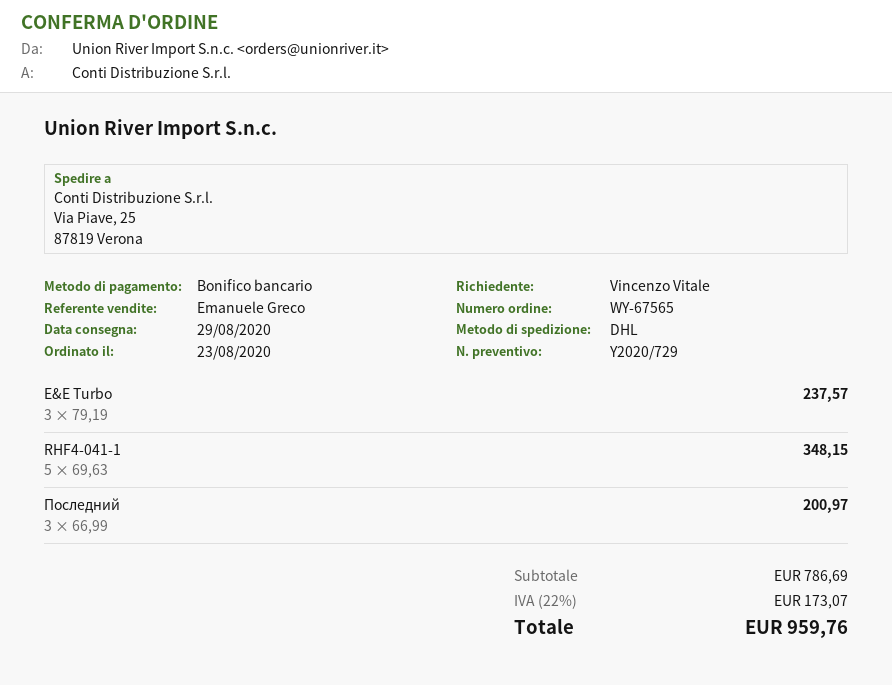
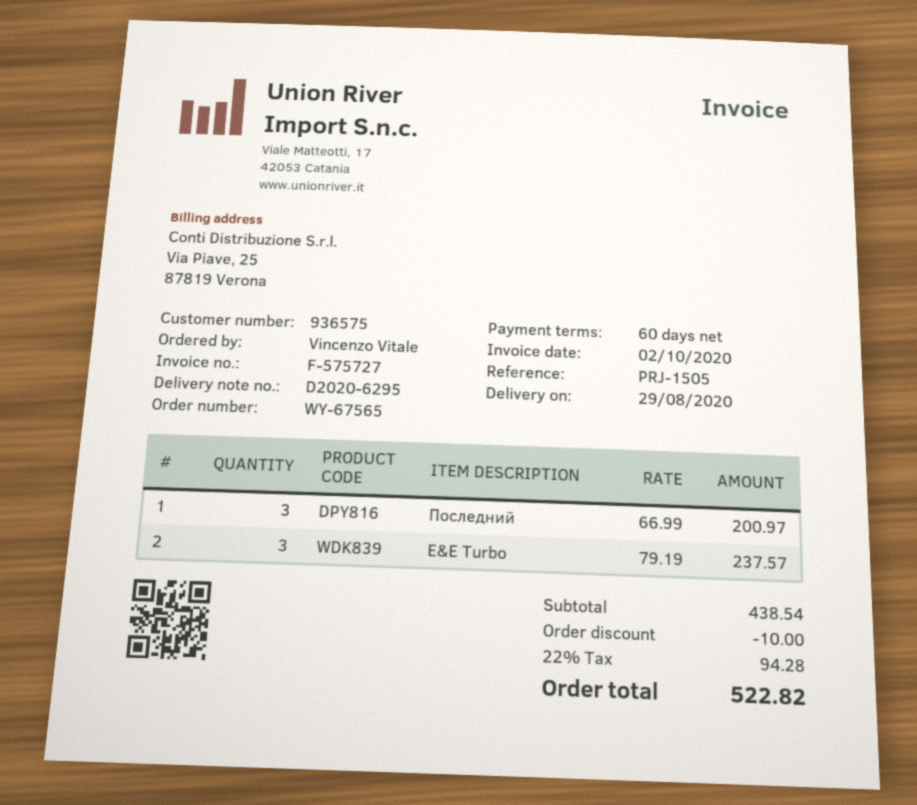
RHF4-041-1: 5 x 69.63 = 348.15 -> none
subtotal: 786.69 -> 438.54
discount: none -> 10.00
tax: 22% = 173.07 -> 22% = 94.28
total: 959.76 -> 522.82

